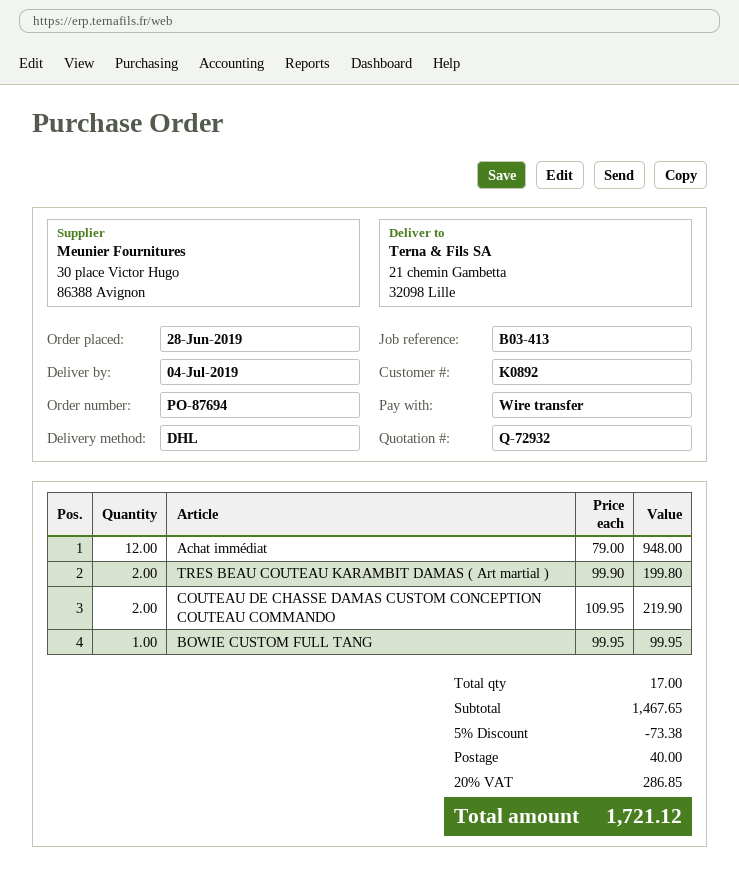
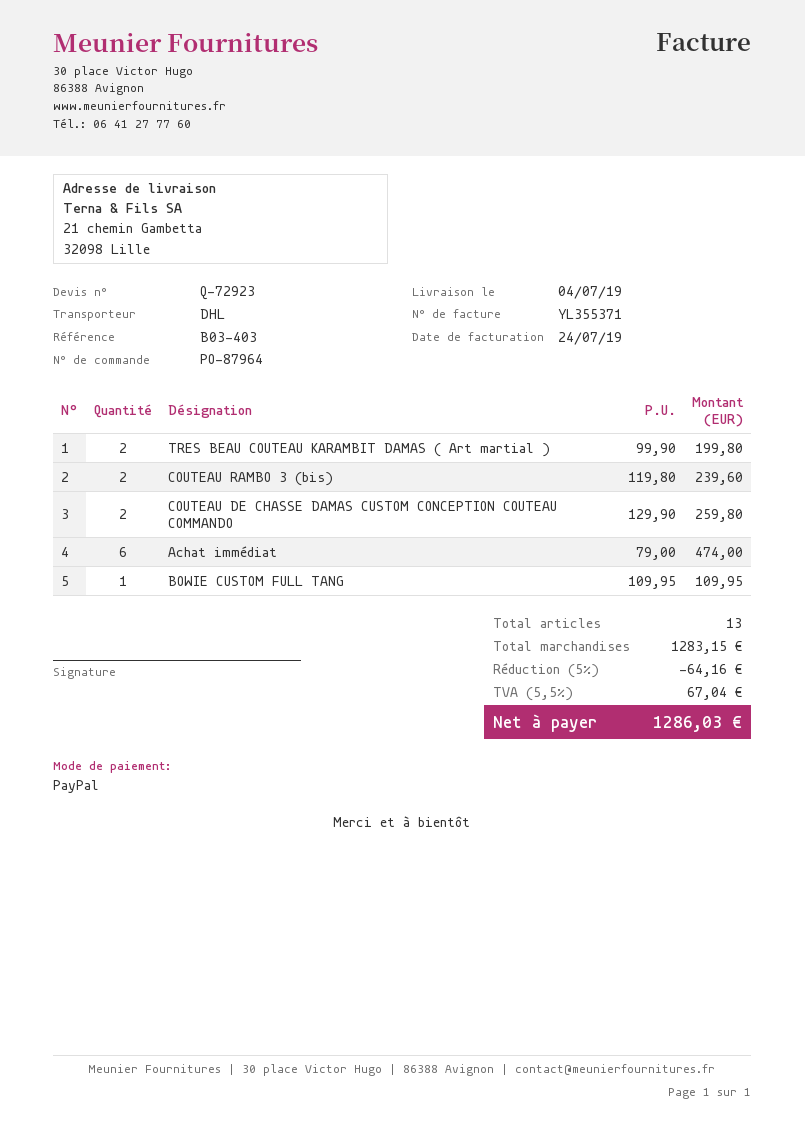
quote number: Q-72932 -> Q-72923
order number: PO-87694 -> PO-87964
reference: B03-413 -> B03-403
payment method: bank transfer -> PayPal
Achat immédiat: 12 x 79.00 = 948.00 -> 6 x 79.00 = 474.00
COUTEAU DE CHASSE DAMAS CUSTOM CONCEPTION COUTEAU COMMANDO: 2 x 109.95 = 219.90 -> 2 x 129.90 = 259.80
BOWIE CUSTOM FULL TANG: 1 x 99.95 = 99.95 -> 1 x 109.95 = 109.95
COUTEAU RAMBO 3 (bis): none -> 2 x 119.80 = 239.60
total quantity: 17 -> 13
subtotal: 1467.65 -> 1283.15
discount: 5% = 73.38 -> 5% = 64.16
shipping: 40.00 -> none
tax: 20% = 286.85 -> 5.5% = 67.04
total: 1721.12 -> 1286.03

